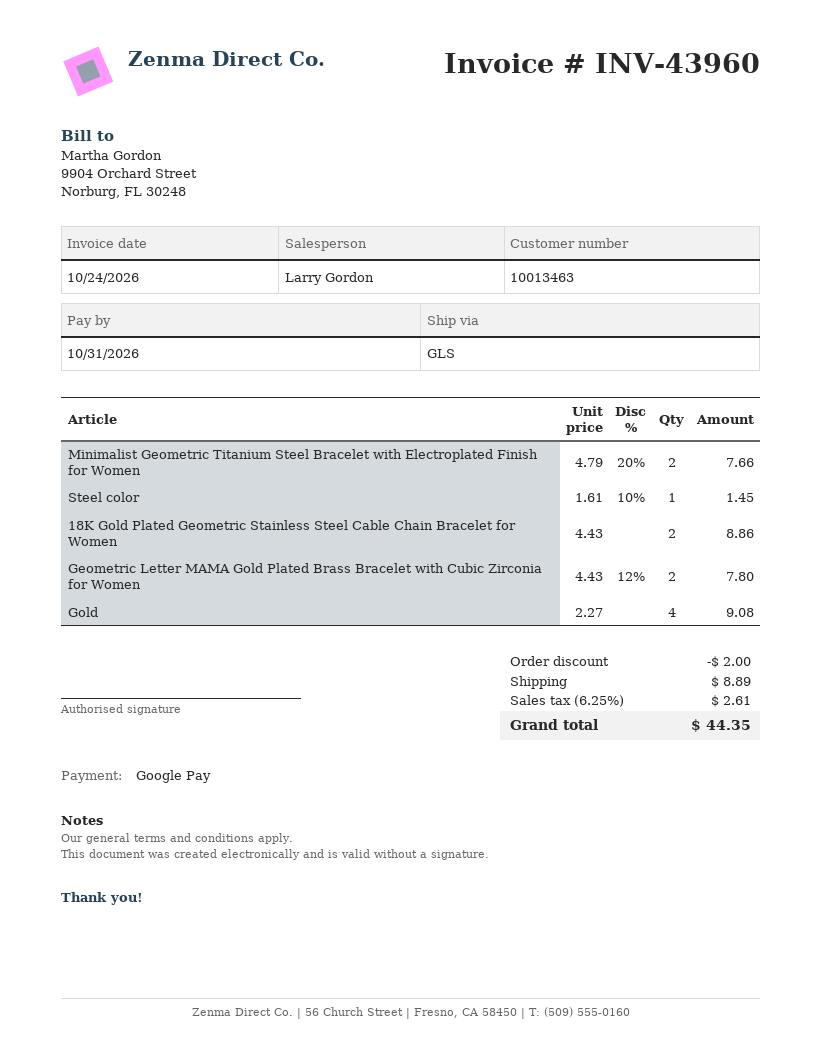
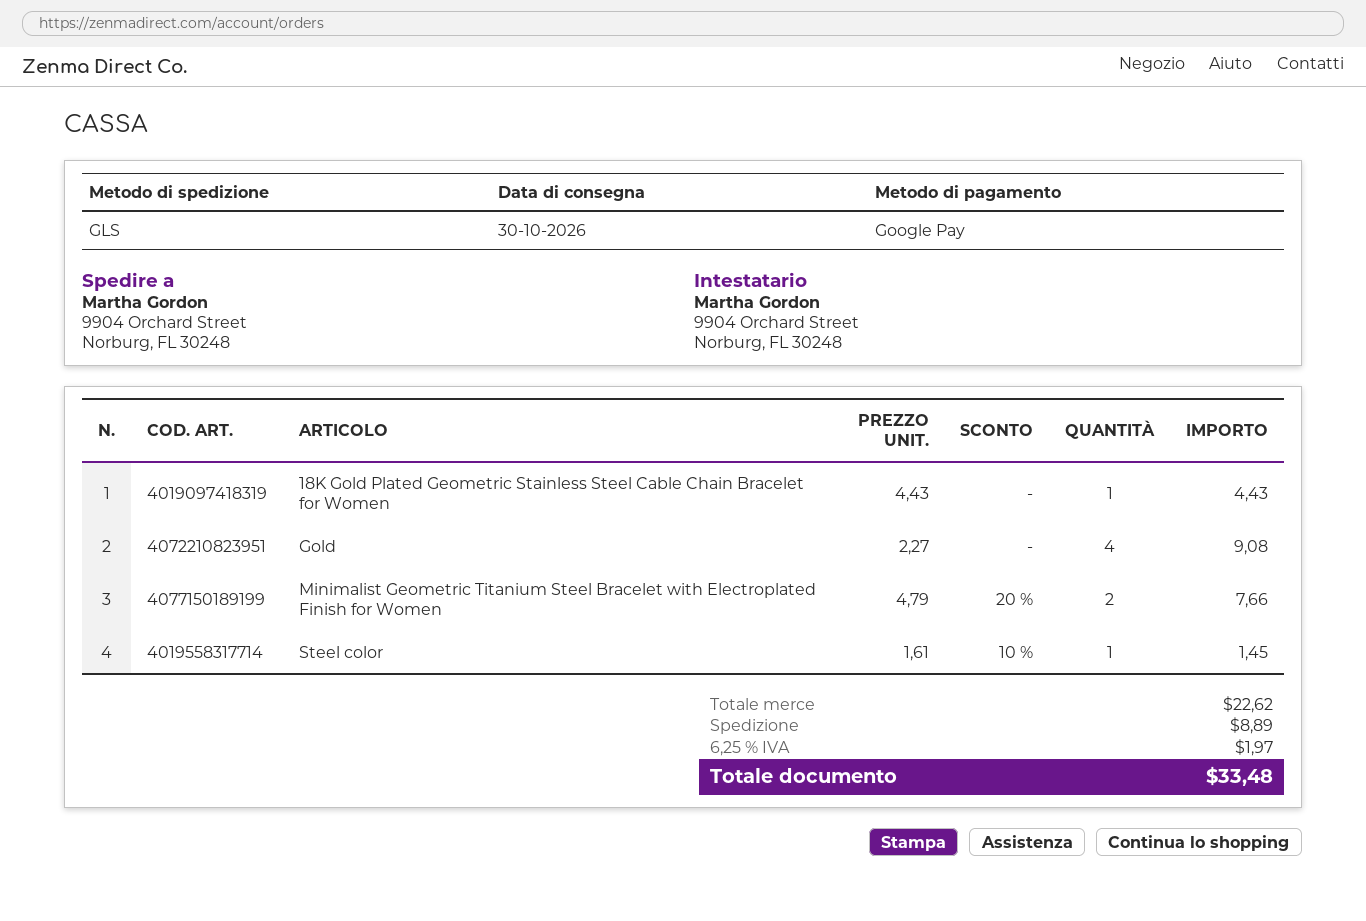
18K Gold Plated Geometric Stainless Steel Cable Chain Bracelet for Women: 2 x 4.43 = 8.86 -> 1 x 4.43 = 4.43
Geometric Letter MAMA Gold Plated Brass Bracelet with Cubic Zirconia for Women: 2 x 4.43 - 12% = 7.80 -> none
discount: 2.00 -> none
tax: 6.25% = 2.61 -> 6.25% = 1.97
total: 44.35 -> 33.48

